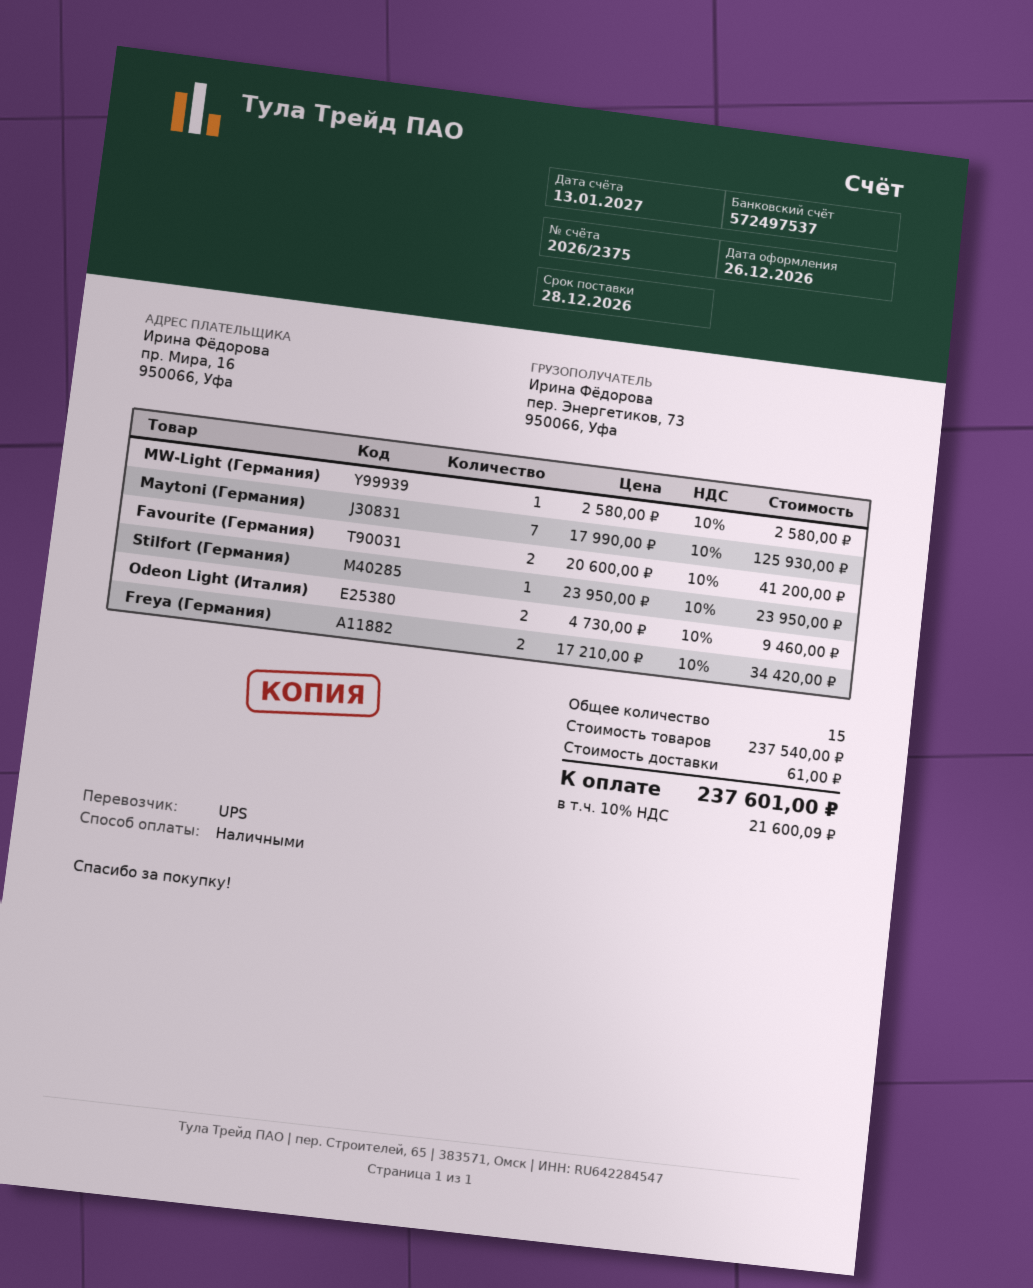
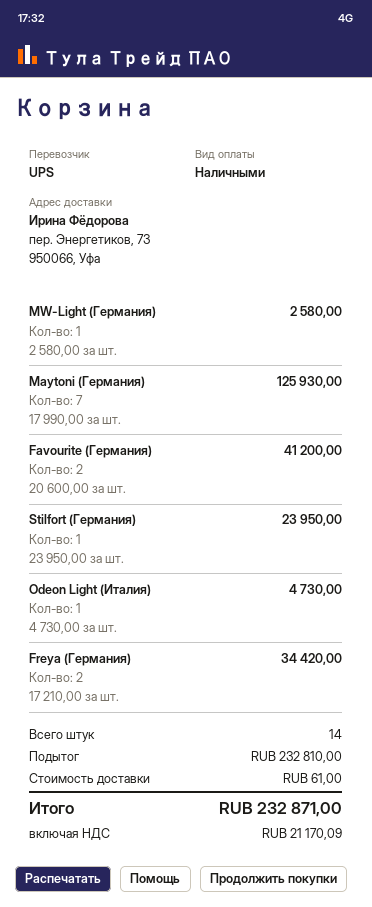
Odeon Light (Италия): 2 x 4730.00 = 9460.00 -> 1 x 4730.00 = 4730.00
total quantity: 15 -> 14
subtotal: 237540.00 -> 232810.00
tax: 21600.09 -> 21170.09
total: 237601.00 -> 232871.00

